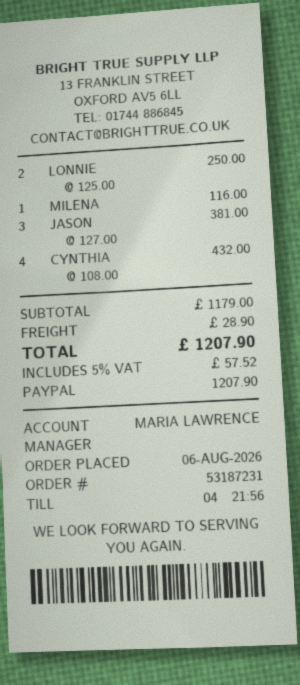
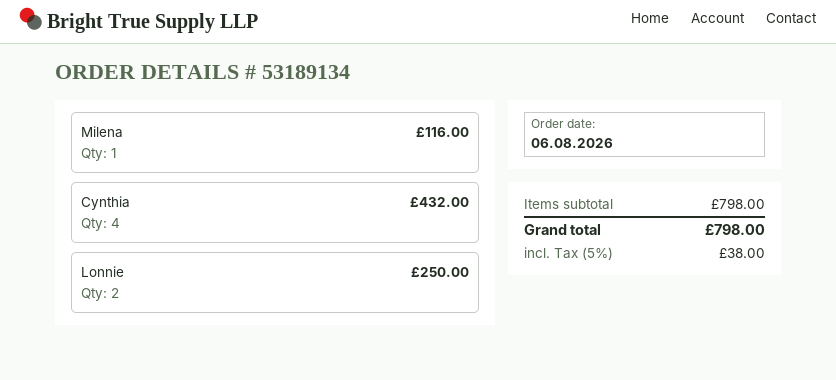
order number: 53187231 -> 53189134
JASON: 3 for 381.00 -> none
subtotal: 1179.00 -> 798.00
shipping: 28.90 -> none
tax: 5% = 57.52 -> 5% = 38.00
total: 1207.90 -> 798.00

